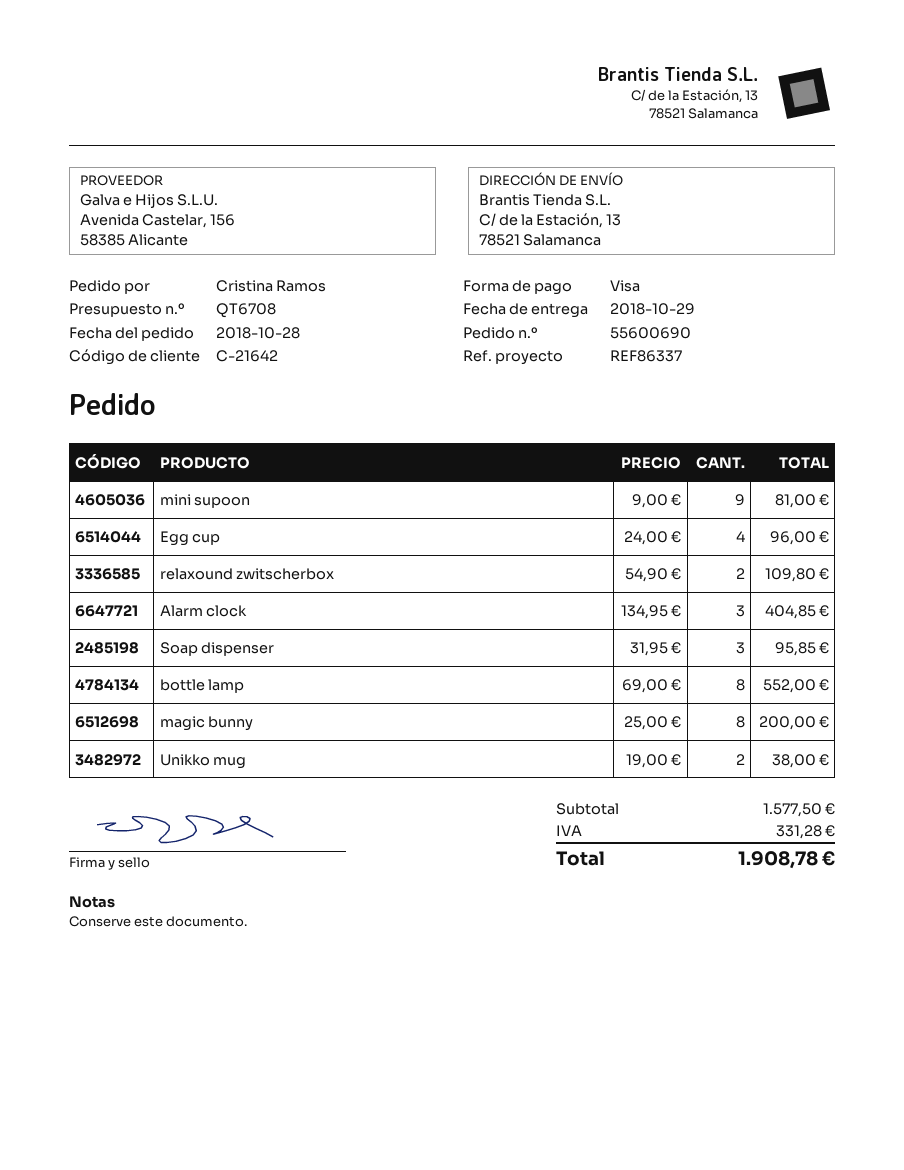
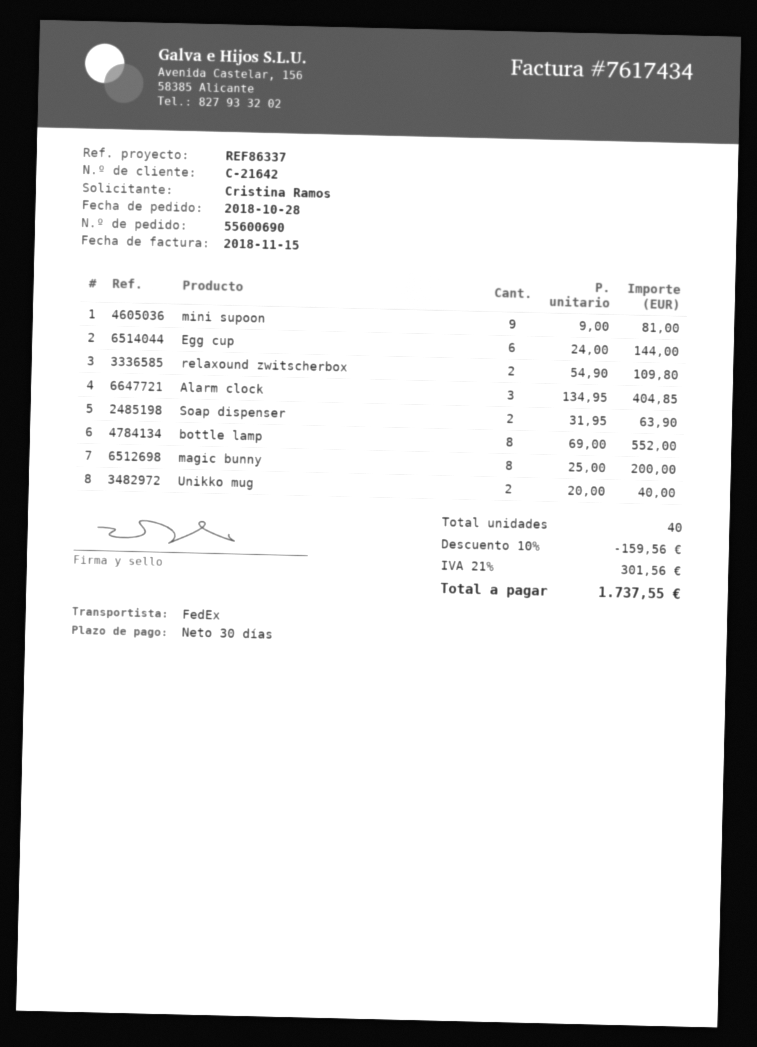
Egg cup: 4 x 24.00 = 96.00 -> 6 x 24.00 = 144.00
Soap dispenser: 3 x 31.95 = 95.85 -> 2 x 31.95 = 63.90
Unikko mug: 2 x 19.00 = 38.00 -> 2 x 20.00 = 40.00
discount: none -> 10% = 159.56
tax: 331.28 -> 301.56
total: 1908.78 -> 1737.55

